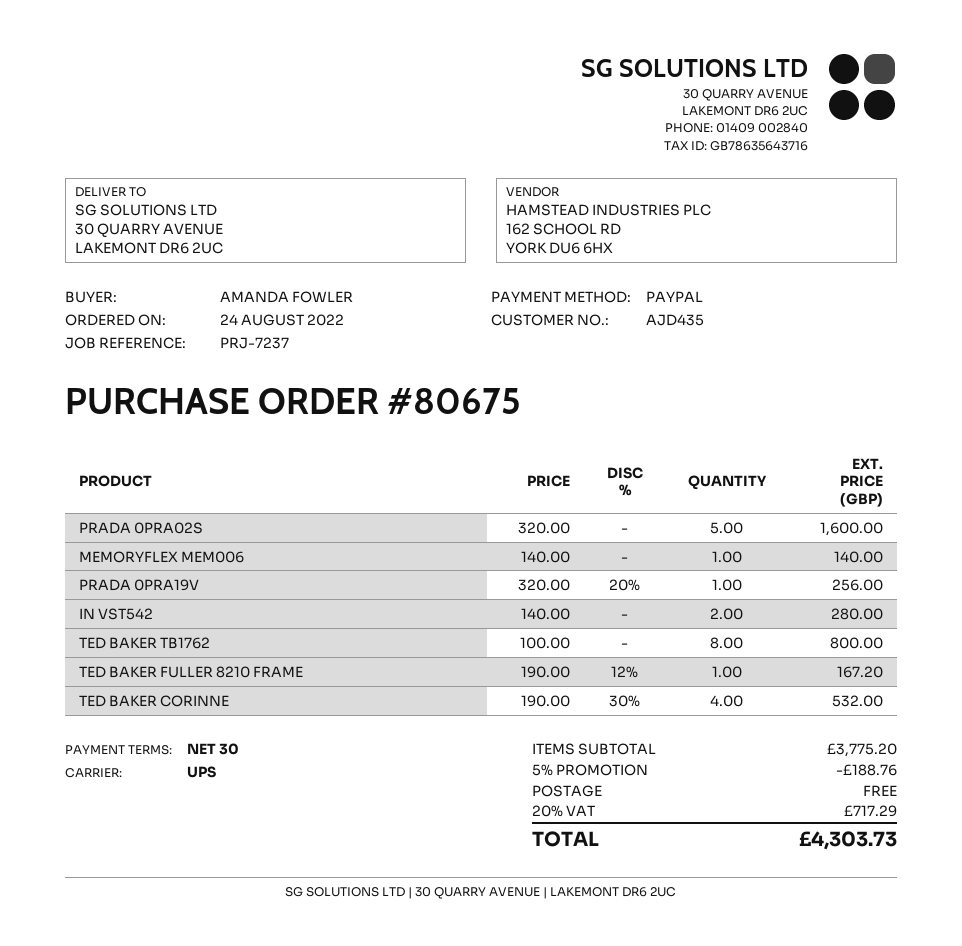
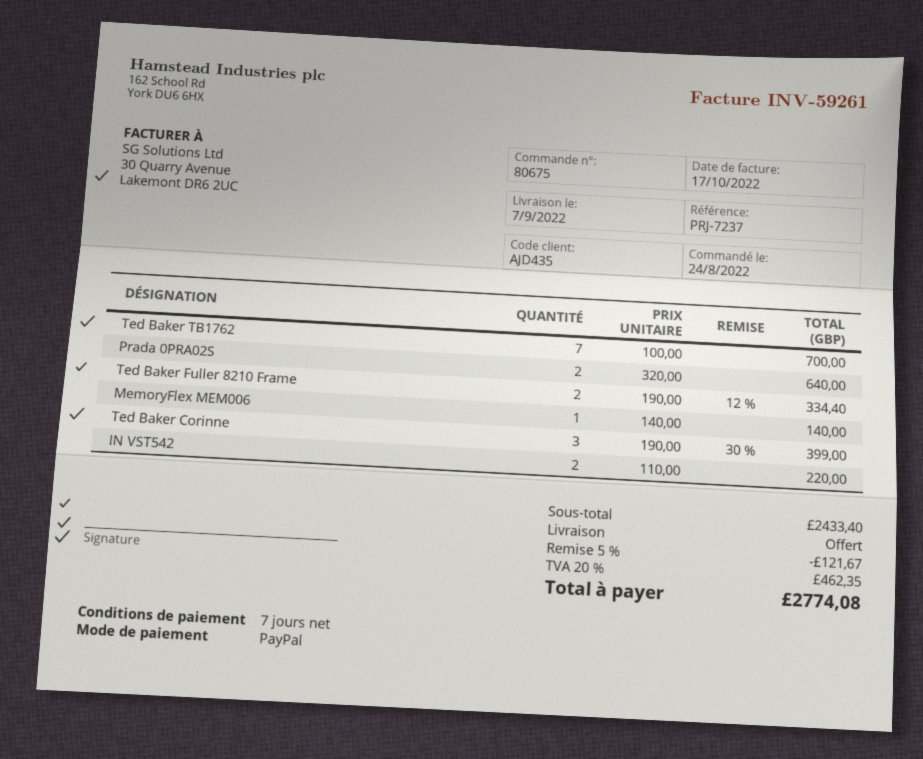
payment terms: 30 days -> 7 days
PRADA 0PRA02S: 5 x 320.00 = 1600.00 -> 2 x 320.00 = 640.00
PRADA 0PRA19V: 1 x 320.00 - 20% = 256.00 -> none
IN VST542: 2 x 140.00 = 280.00 -> 2 x 110.00 = 220.00
TED BAKER TB1762: 8 x 100.00 = 800.00 -> 7 x 100.00 = 700.00
TED BAKER FULLER 8210 FRAME: 1 x 190.00 - 12% = 167.20 -> 2 x 190.00 - 12% = 334.40
TED BAKER CORINNE: 4 x 190.00 - 30% = 532.00 -> 3 x 190.00 - 30% = 399.00
subtotal: 3775.20 -> 2433.40
discount: 5% = 188.76 -> 5% = 121.67
tax: 20% = 717.29 -> 20% = 462.35
total: 4303.73 -> 2774.08

